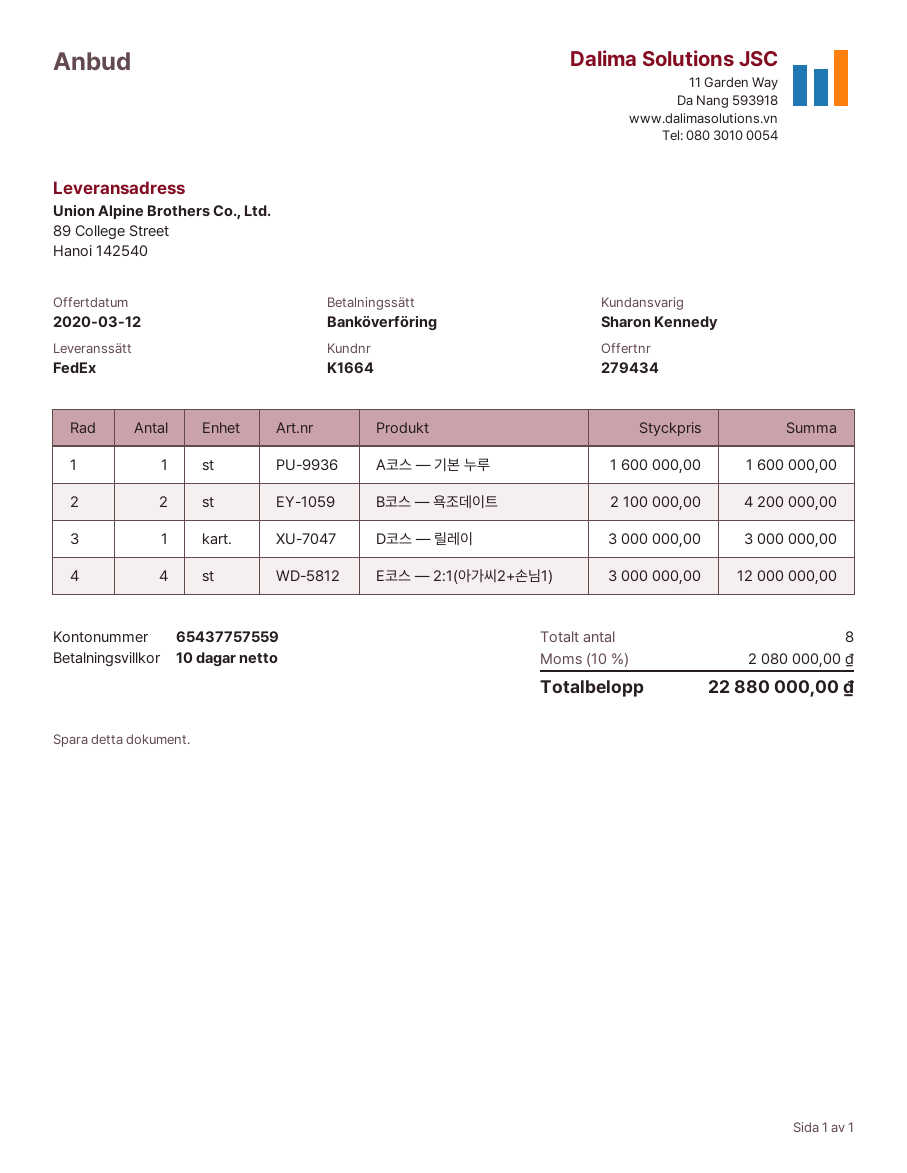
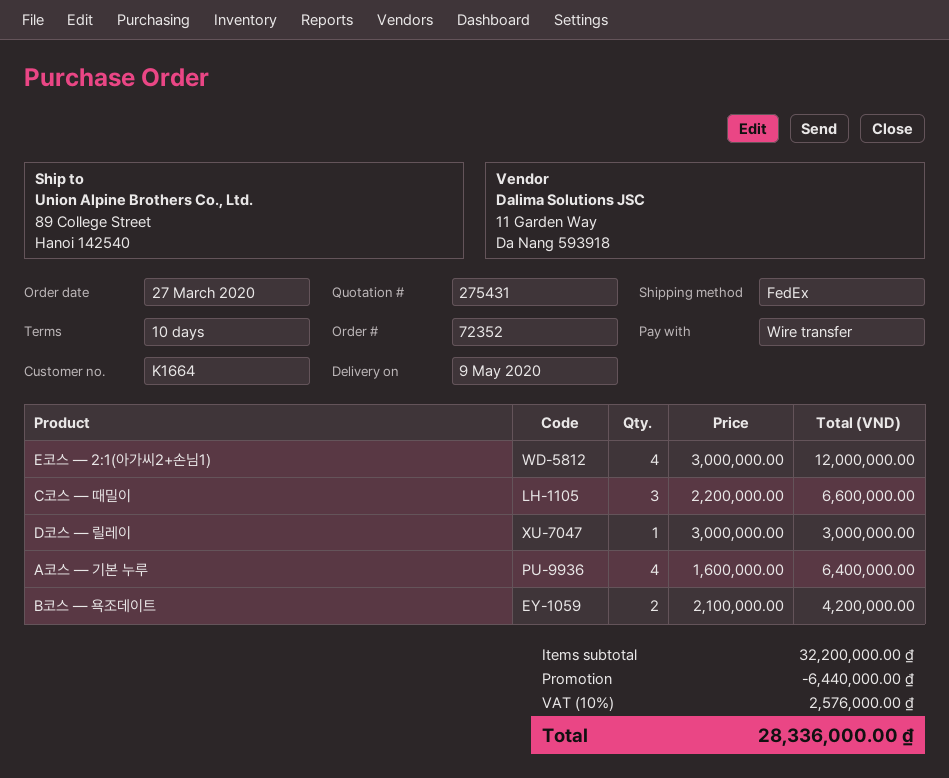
quote number: 279434 -> 275431
A코스 — 기본 누루: 1 x 1600000.00 = 1600000.00 -> 4 x 1600000.00 = 6400000.00
C코스 — 때밀이: none -> 3 x 2200000.00 = 6600000.00
discount: none -> 6440000.00
tax: 10% = 2080000.00 -> 10% = 2576000.00
total: 22880000.00 -> 28336000.00

